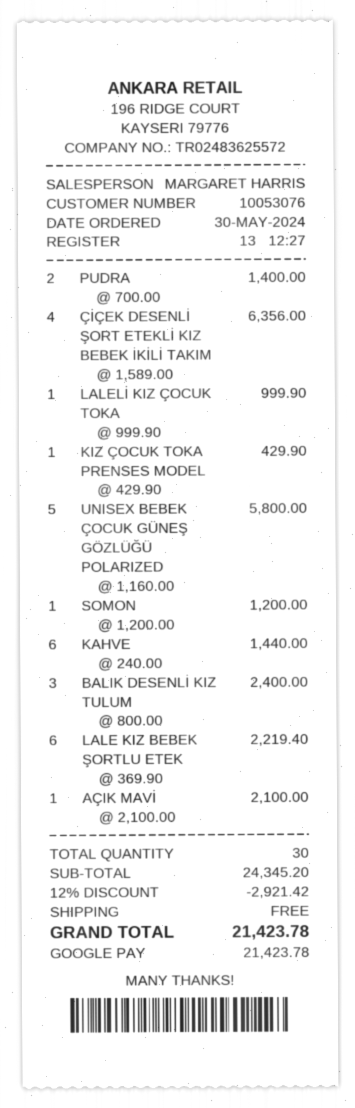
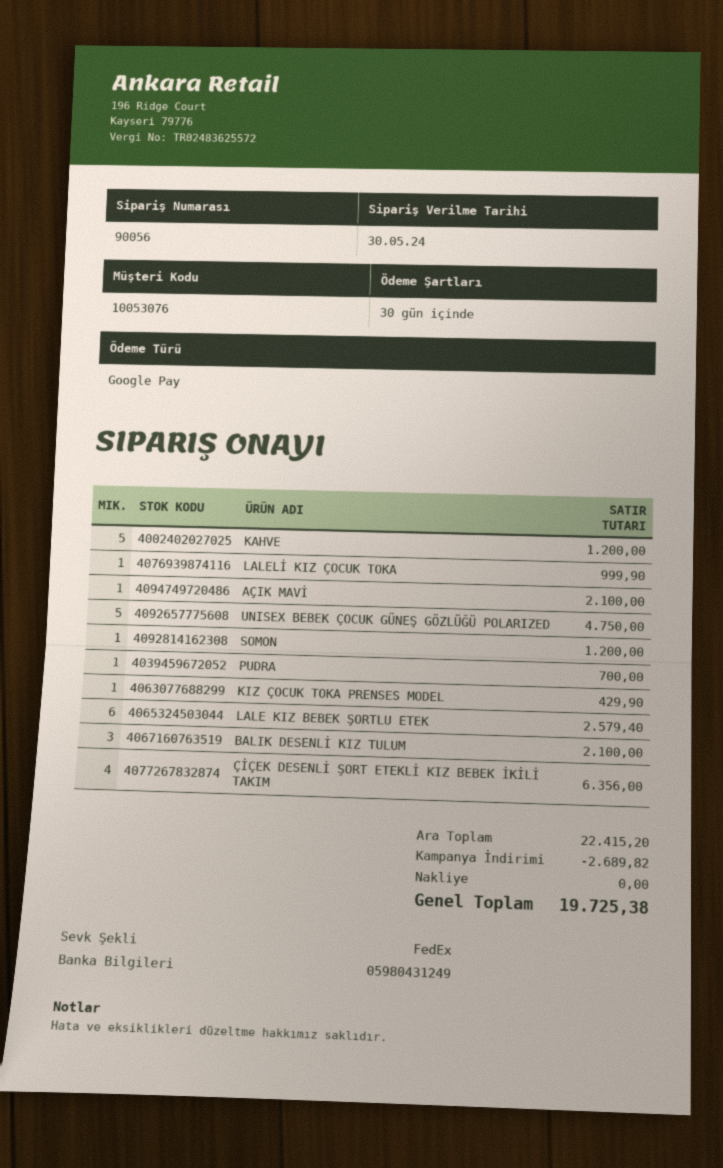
PUDRA: 2 for 1400.00 -> 1 for 700.00
UNISEX BEBEK ÇOCUK GÜNEŞ GÖZLÜĞÜ POLARIZED: 5 for 5800.00 -> 5 for 4750.00
KAHVE: 6 for 1440.00 -> 5 for 1200.00
BALIK DESENLİ KIZ TULUM: 3 for 2400.00 -> 3 for 2100.00
LALE KIZ BEBEK ŞORTLU ETEK: 6 for 2219.40 -> 6 for 2579.40
subtotal: 24345.20 -> 22415.20
discount: 2921.42 -> 2689.82
total: 21423.78 -> 19725.38

